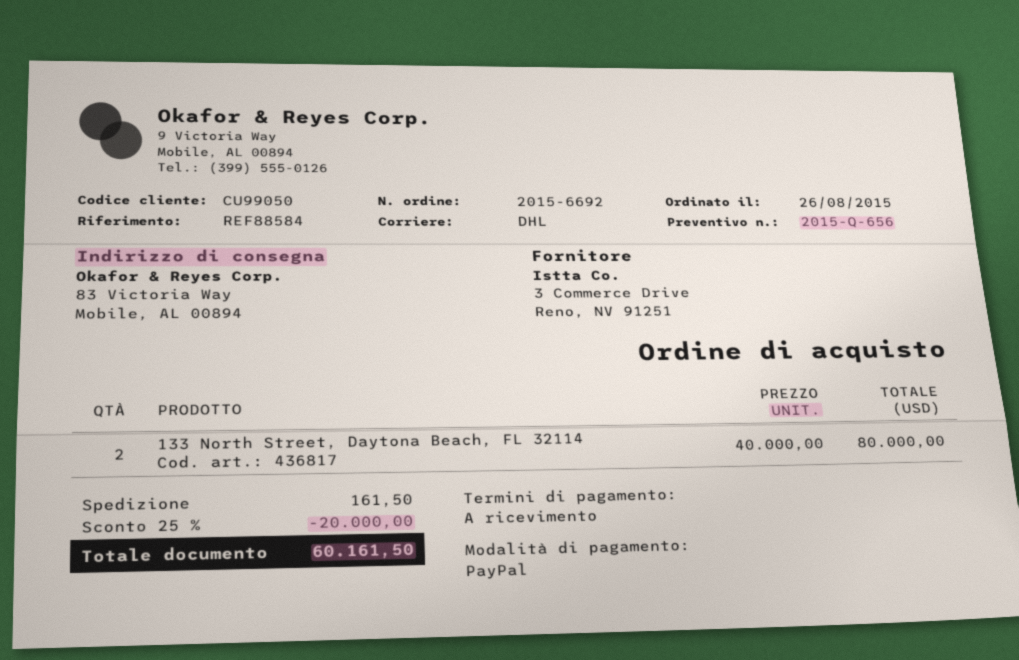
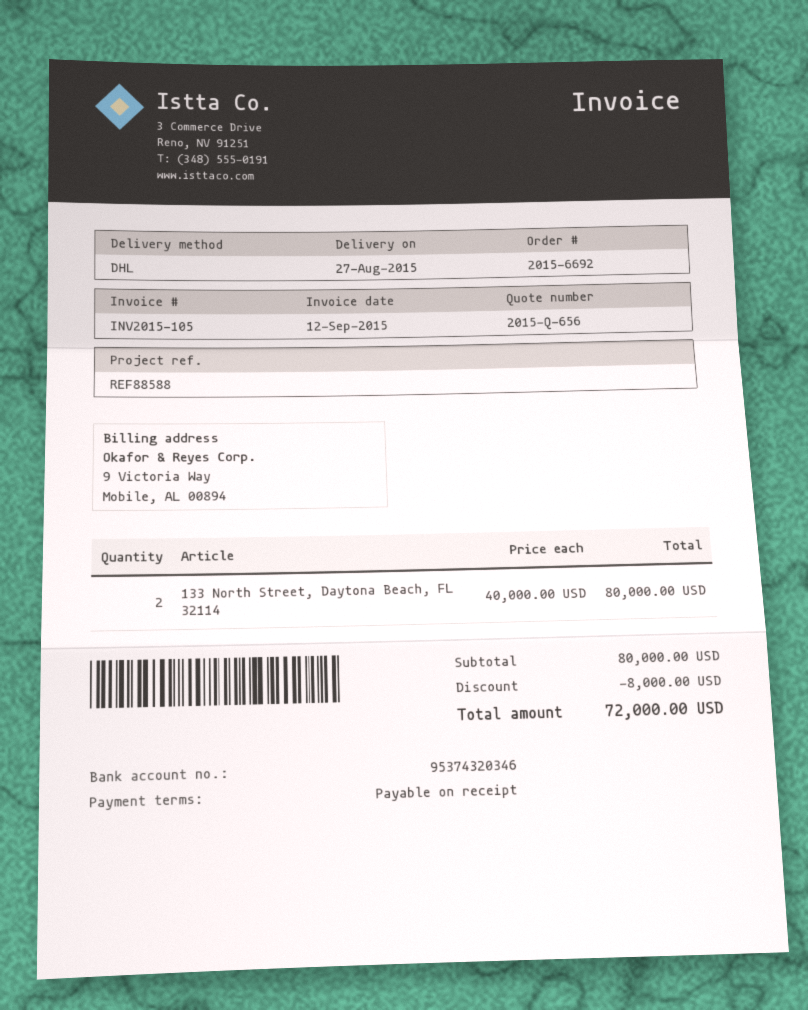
reference: REF88584 -> REF88588
discount: 20000.00 -> 8000.00
shipping: 161.50 -> none
total: 60161.50 -> 72000.00

